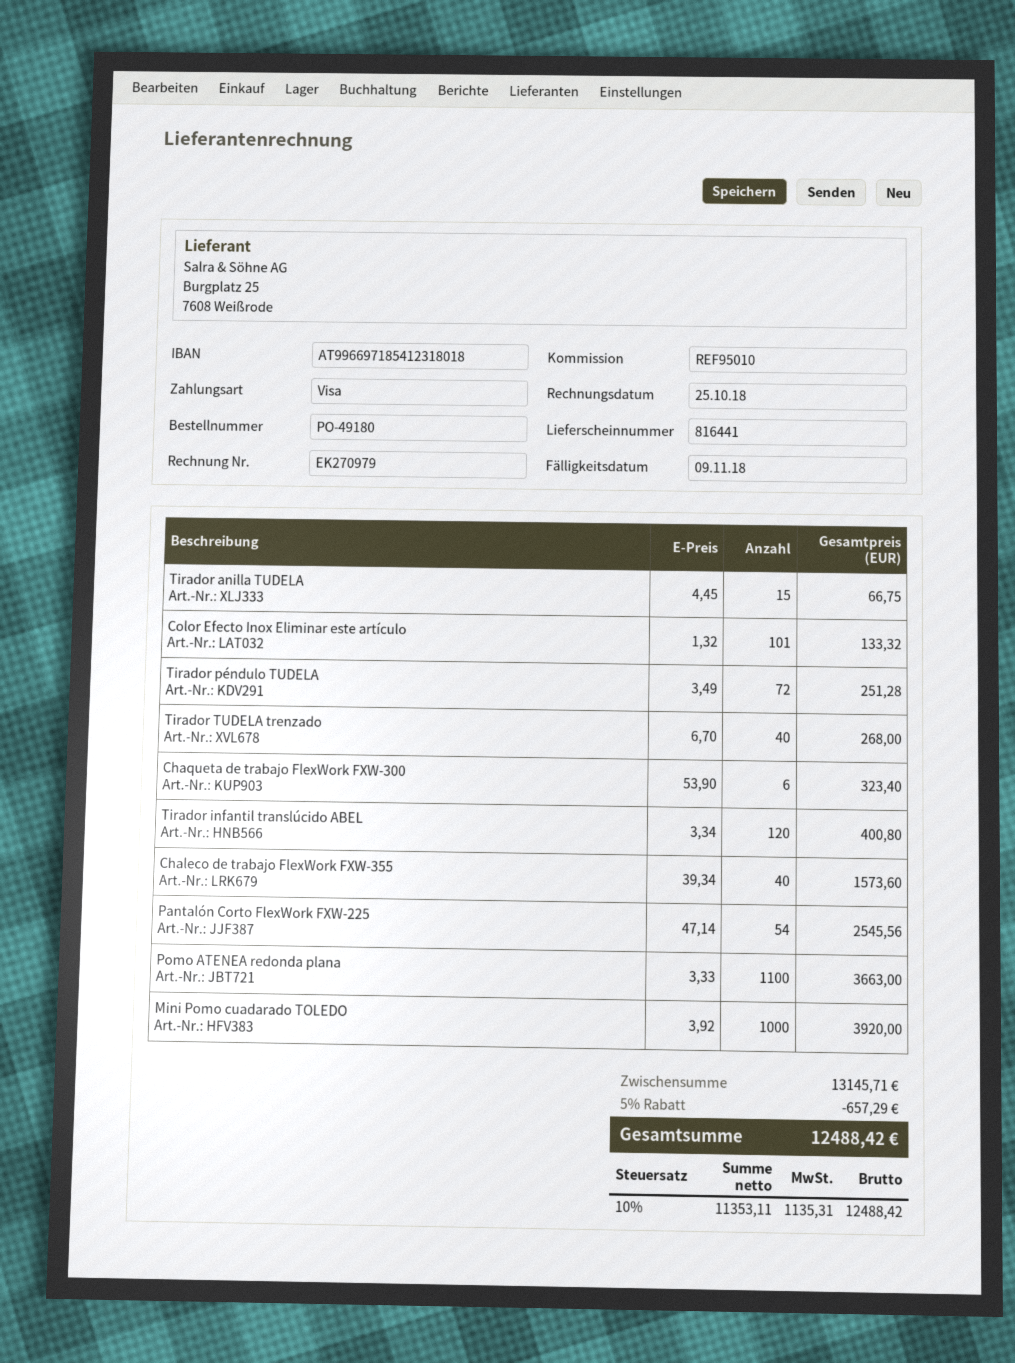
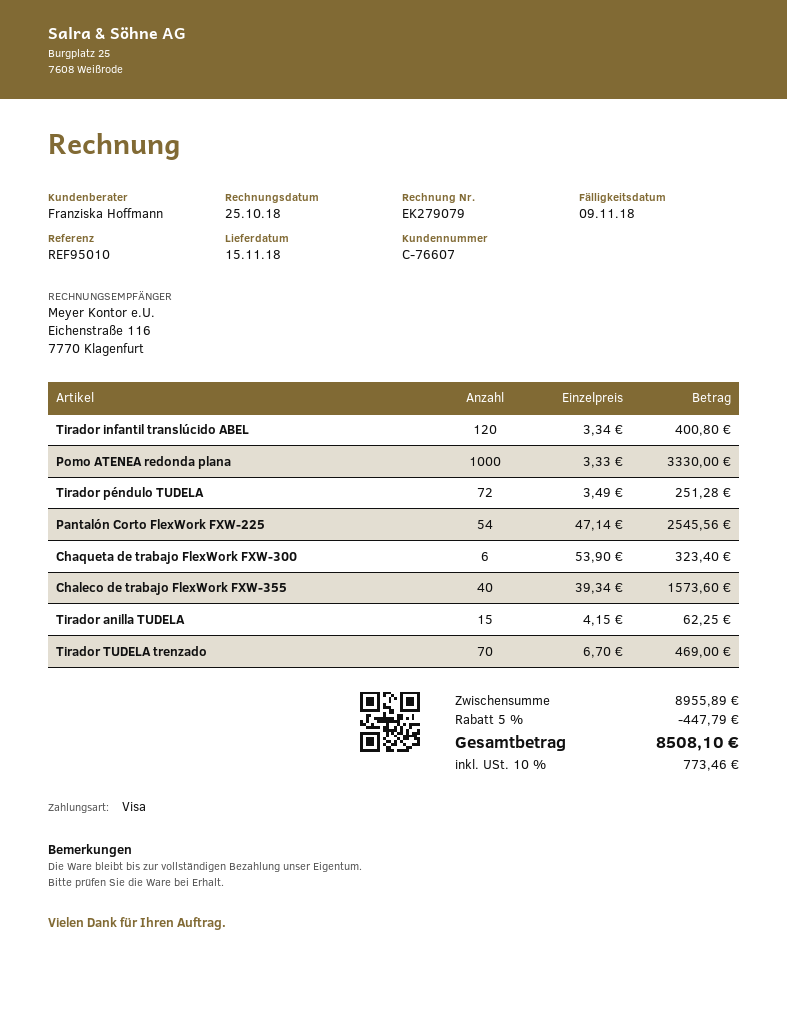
invoice number: EK270979 -> EK279079
Tirador anilla TUDELA: 15 x 4.45 = 66.75 -> 15 x 4.15 = 62.25
Color Efecto Inox Eliminar este artículo: 101 x 1.32 = 133.32 -> none
Tirador TUDELA trenzado: 40 x 6.70 = 268.00 -> 70 x 6.70 = 469.00
Pomo ATENEA redonda plana: 1100 x 3.33 = 3663.00 -> 1000 x 3.33 = 3330.00
Mini Pomo cuadarado TOLEDO: 1000 x 3.92 = 3920.00 -> none
subtotal: 13145.71 -> 8955.89
discount: 5% = 657.29 -> 5% = 447.79
tax: 10% = 1135.31 -> 10% = 773.46
total: 12488.42 -> 8508.10

